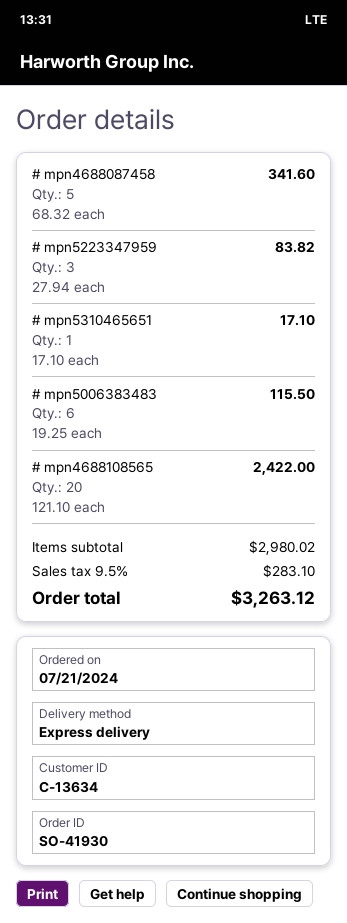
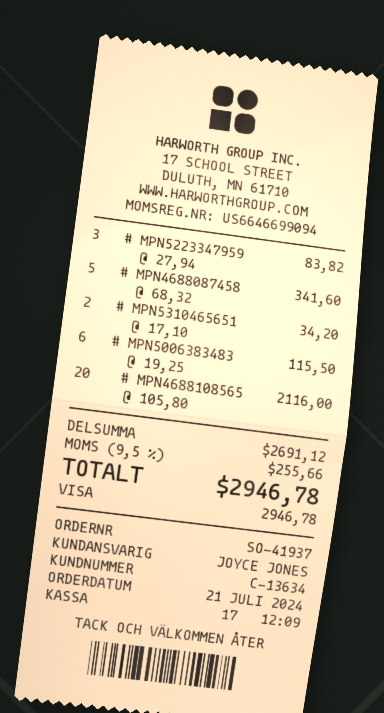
order number: SO-41930 -> SO-41937
# mpn5310465651: 1 x 17.10 = 17.10 -> 2 x 17.10 = 34.20
# mpn4688108565: 20 x 121.10 = 2422.00 -> 20 x 105.80 = 2116.00
subtotal: 2980.02 -> 2691.12
tax: 9.5% = 283.10 -> 9.5% = 255.66
total: 3263.12 -> 2946.78

